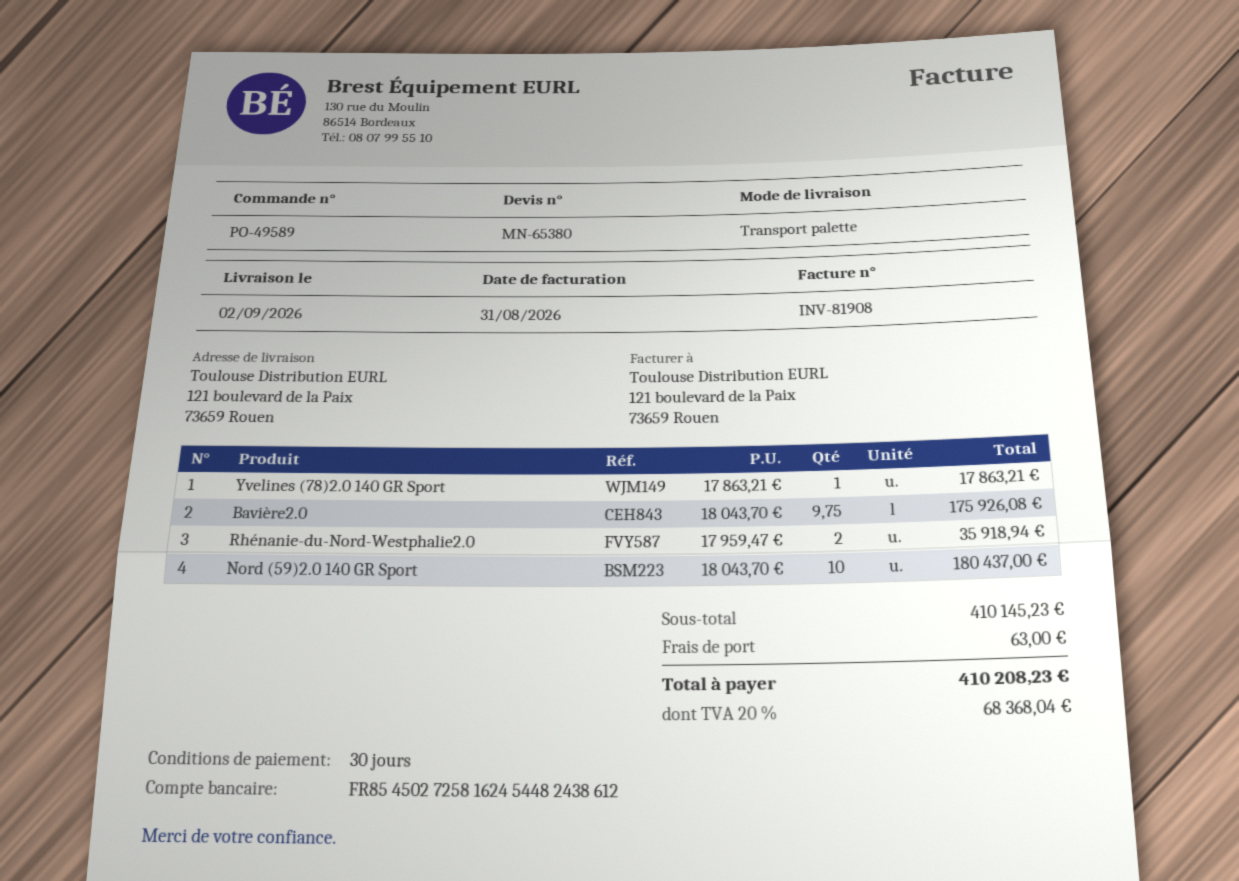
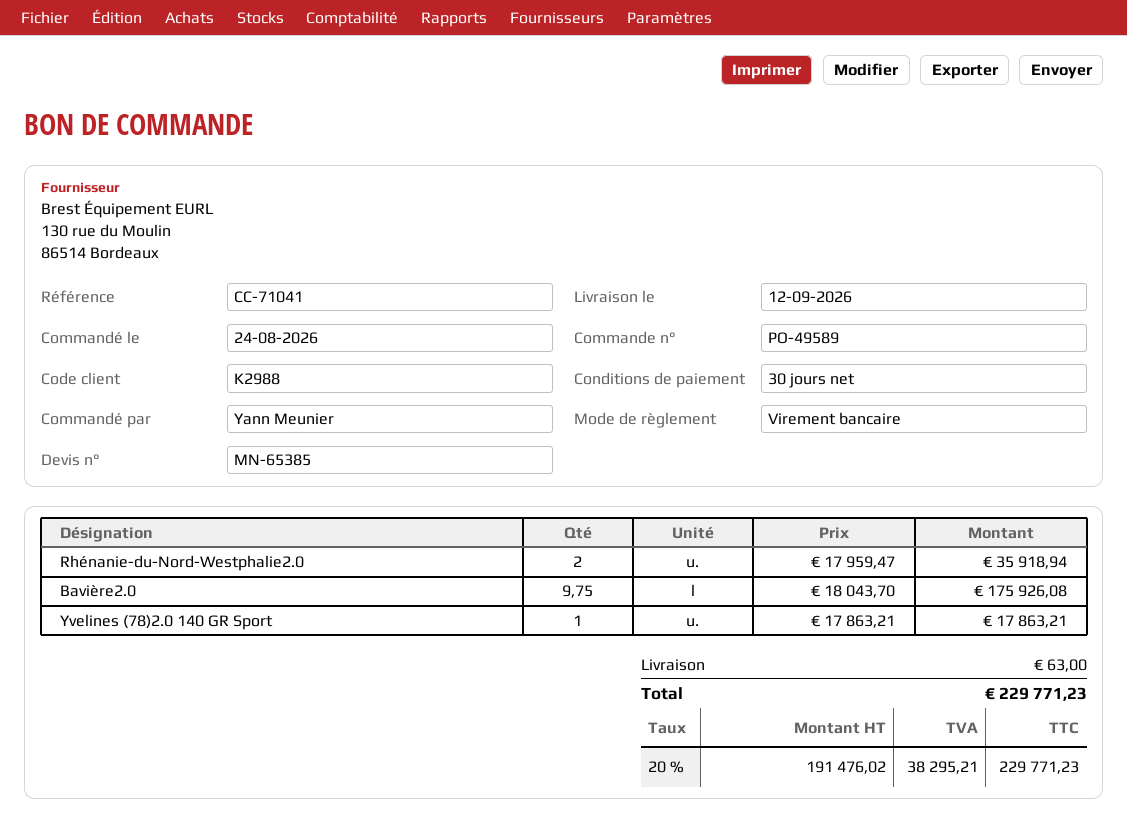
quote number: MN-65380 -> MN-65385
delivery date: 2026-09-02 -> 2026-09-12
Nord (59)2.0 140 GR Sport: 10 x 18043.70 = 180437.00 -> none
tax: 20% = 68368.04 -> 20% = 38295.21
total: 410208.23 -> 229771.23

